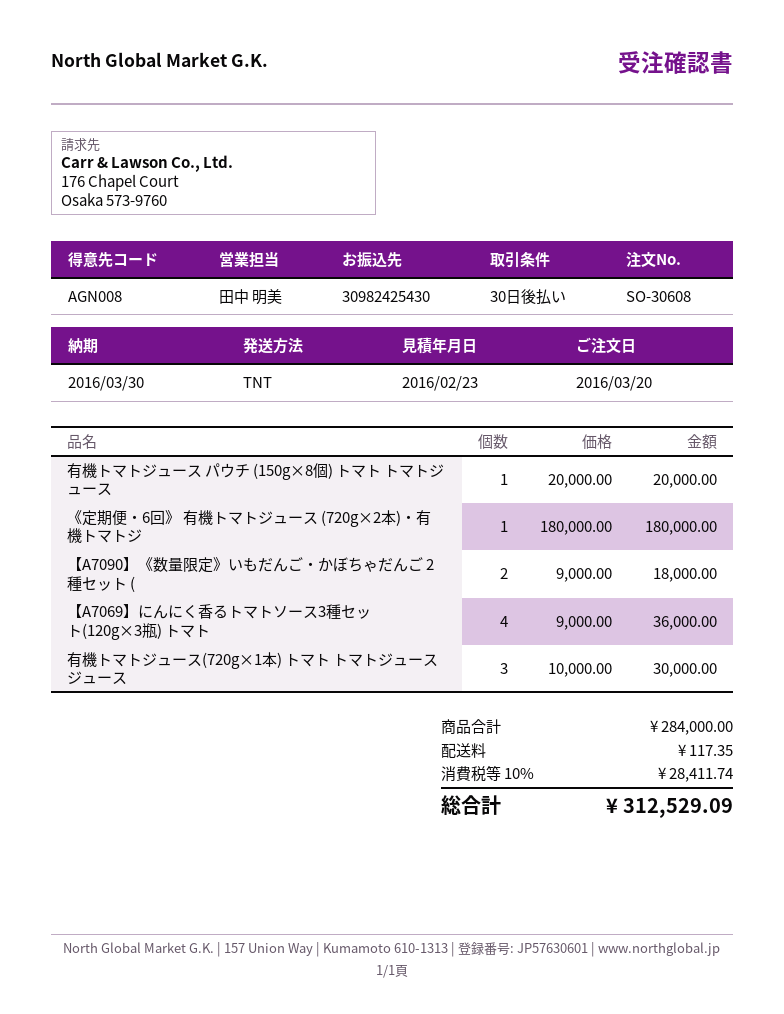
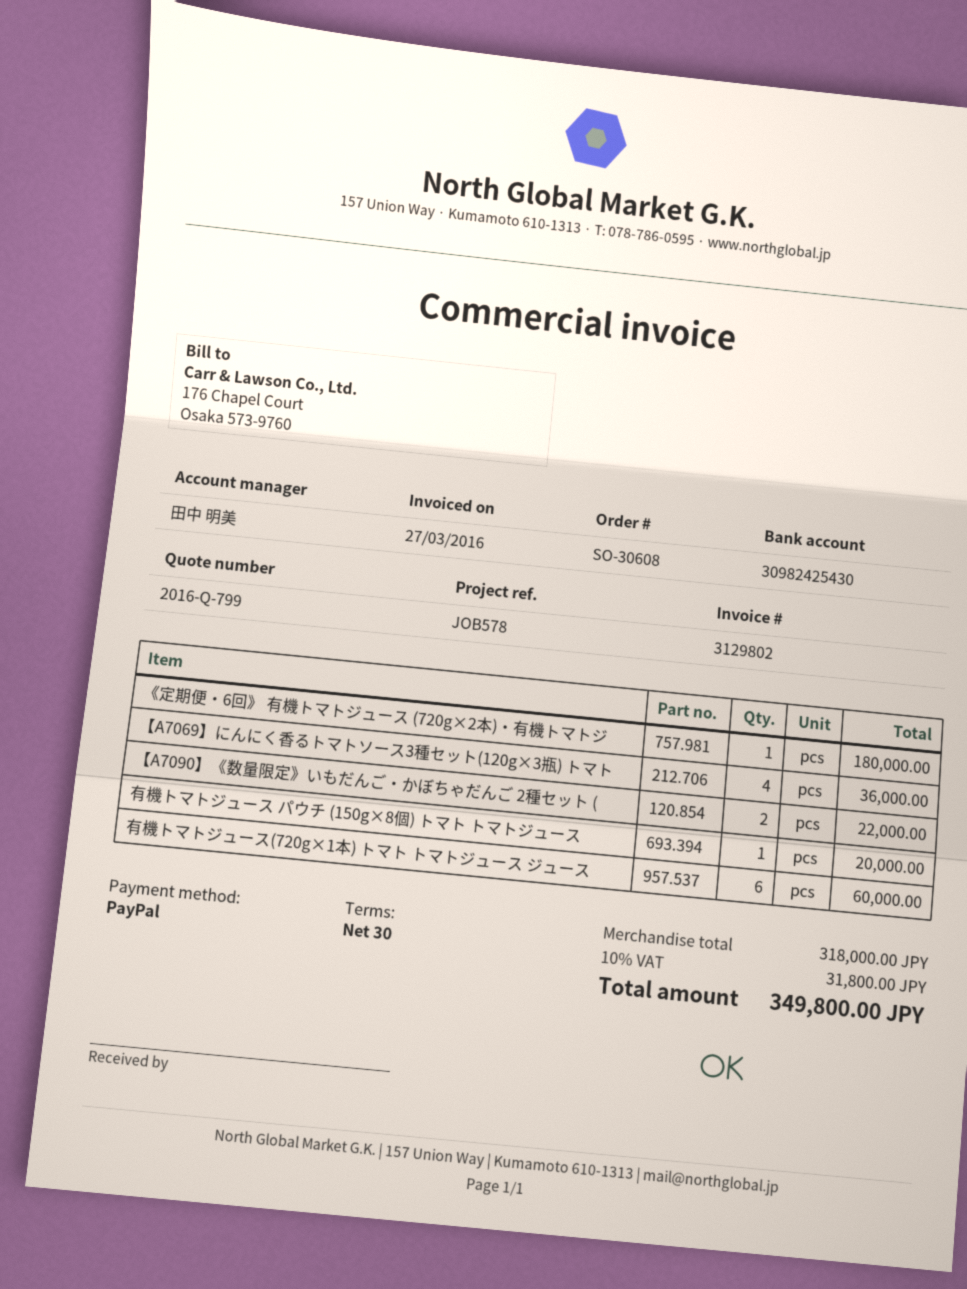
【A7090】《数量限定》いもだんご・かぼちゃだんご 2種セット (: 2 for 18000.00 -> 2 for 22000.00
有機トマトジュース(720g×1本) トマト トマトジュース ジュース: 3 for 30000.00 -> 6 for 60000.00
subtotal: 284000.00 -> 318000.00
shipping: 117.35 -> none
tax: 10% = 28411.74 -> 10% = 31800.00
total: 312529.09 -> 349800.00

